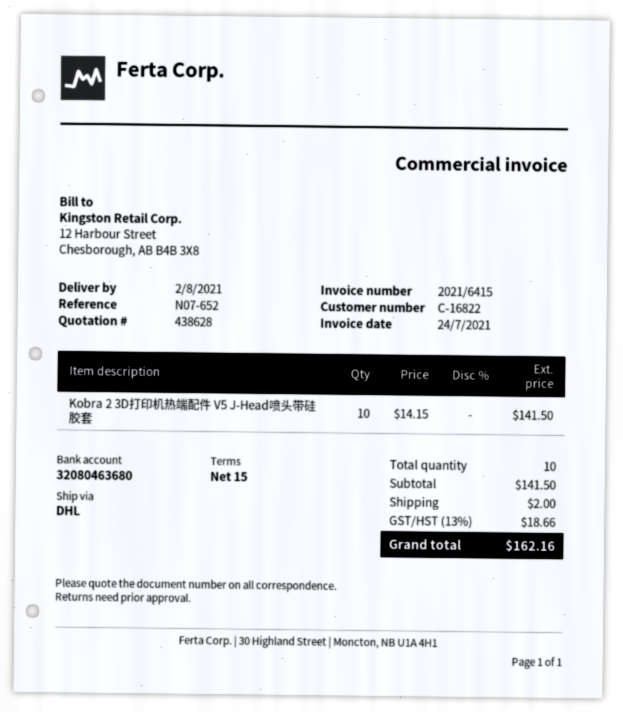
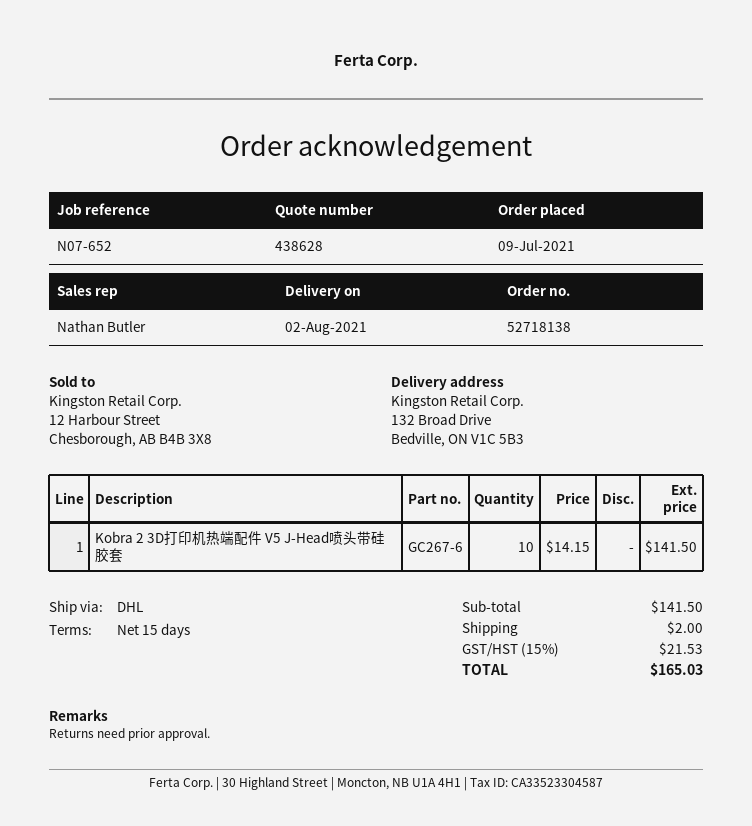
tax: 13% = 18.66 -> 15% = 21.53
total: 162.16 -> 165.03

